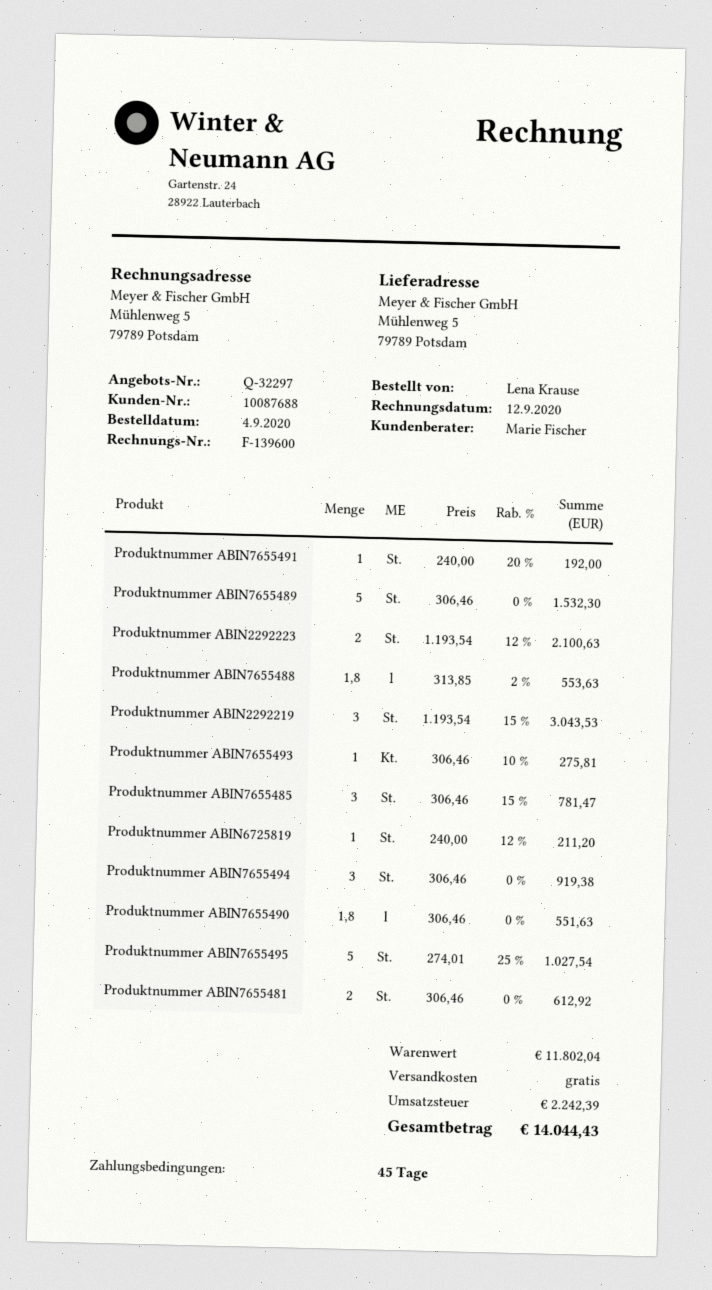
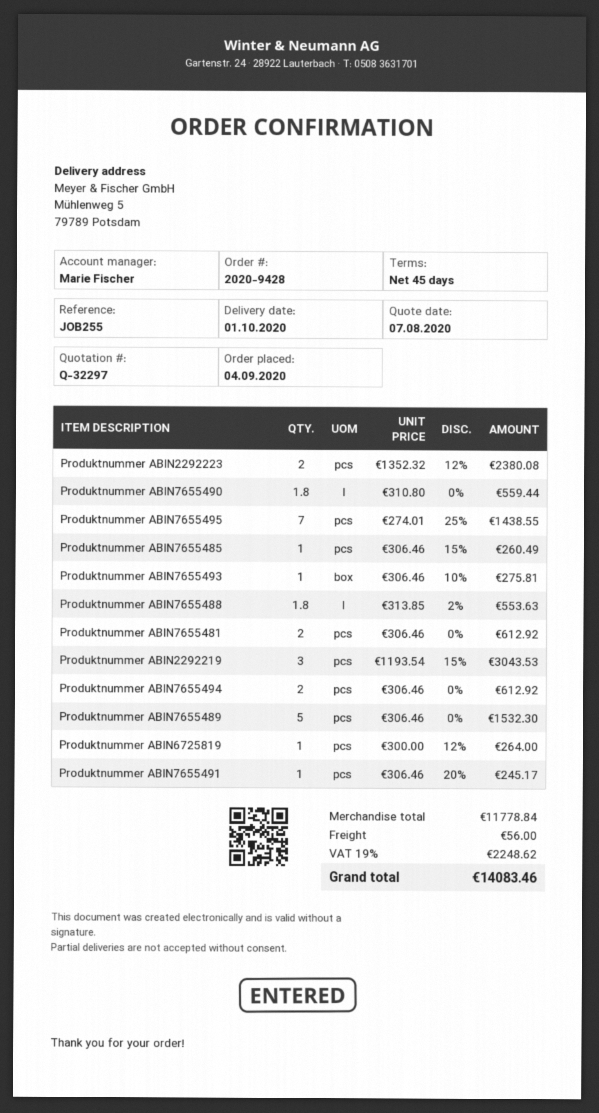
Produktnummer ABIN7655491: 1 x 240.00 - 20% = 192.00 -> 1 x 306.46 - 20% = 245.17
Produktnummer ABIN2292223: 2 x 1193.54 - 12% = 2100.63 -> 2 x 1352.32 - 12% = 2380.08
Produktnummer ABIN7655485: 3 x 306.46 - 15% = 781.47 -> 1 x 306.46 - 15% = 260.49
Produktnummer ABIN6725819: 1 x 240.00 - 12% = 211.20 -> 1 x 300.00 - 12% = 264.00
Produktnummer ABIN7655494: 3 x 306.46 = 919.38 -> 2 x 306.46 = 612.92
Produktnummer ABIN7655490: 1.8 x 306.46 = 551.63 -> 1.8 x 310.80 = 559.44
Produktnummer ABIN7655495: 5 x 274.01 - 25% = 1027.54 -> 7 x 274.01 - 25% = 1438.55
subtotal: 11802.04 -> 11778.84
shipping: 0.00 -> 56.00
tax: 2242.39 -> 2248.62
total: 14044.43 -> 14083.46

